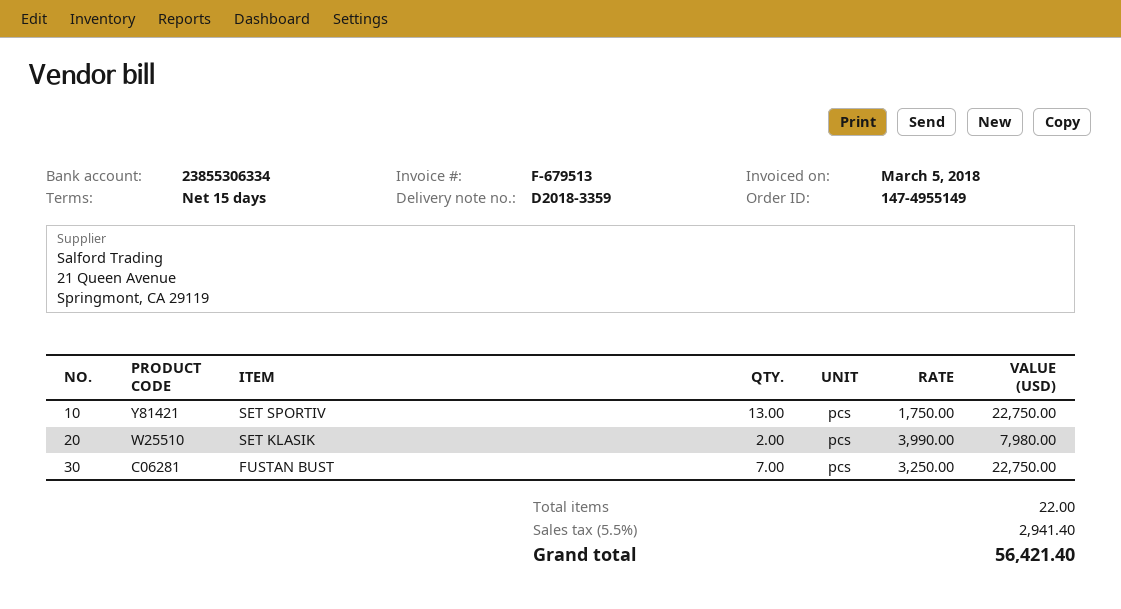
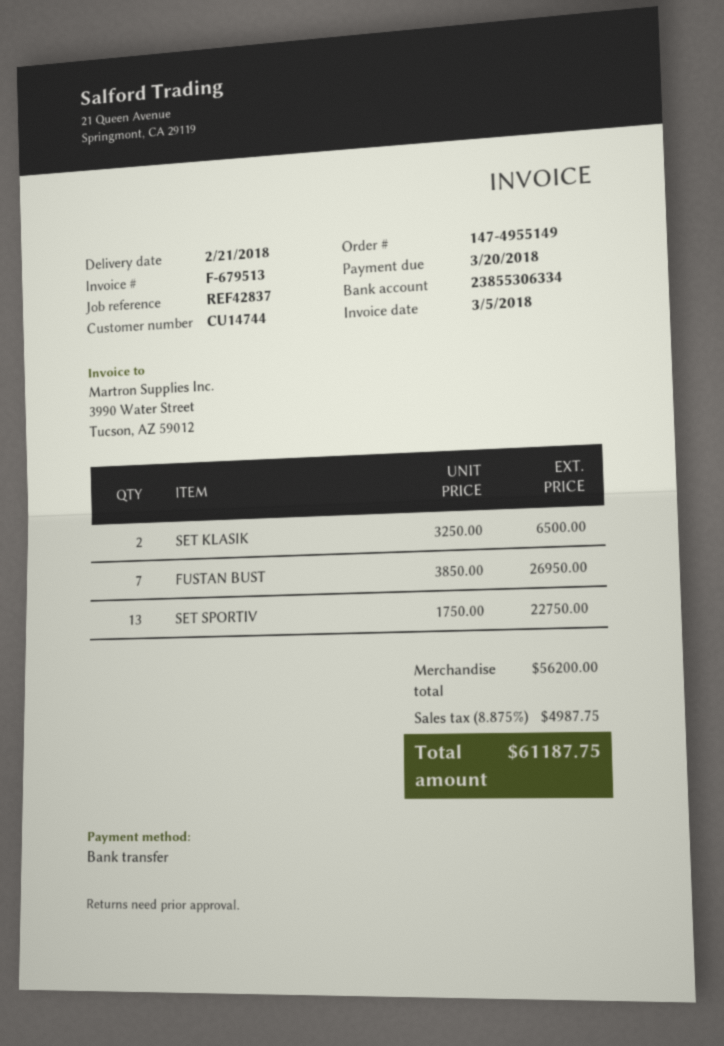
SET KLASIK: 2 x 3990.00 = 7980.00 -> 2 x 3250.00 = 6500.00
FUSTAN BUST: 7 x 3250.00 = 22750.00 -> 7 x 3850.00 = 26950.00
tax: 5.5% = 2941.40 -> 8.875% = 4987.75
total: 56421.40 -> 61187.75

